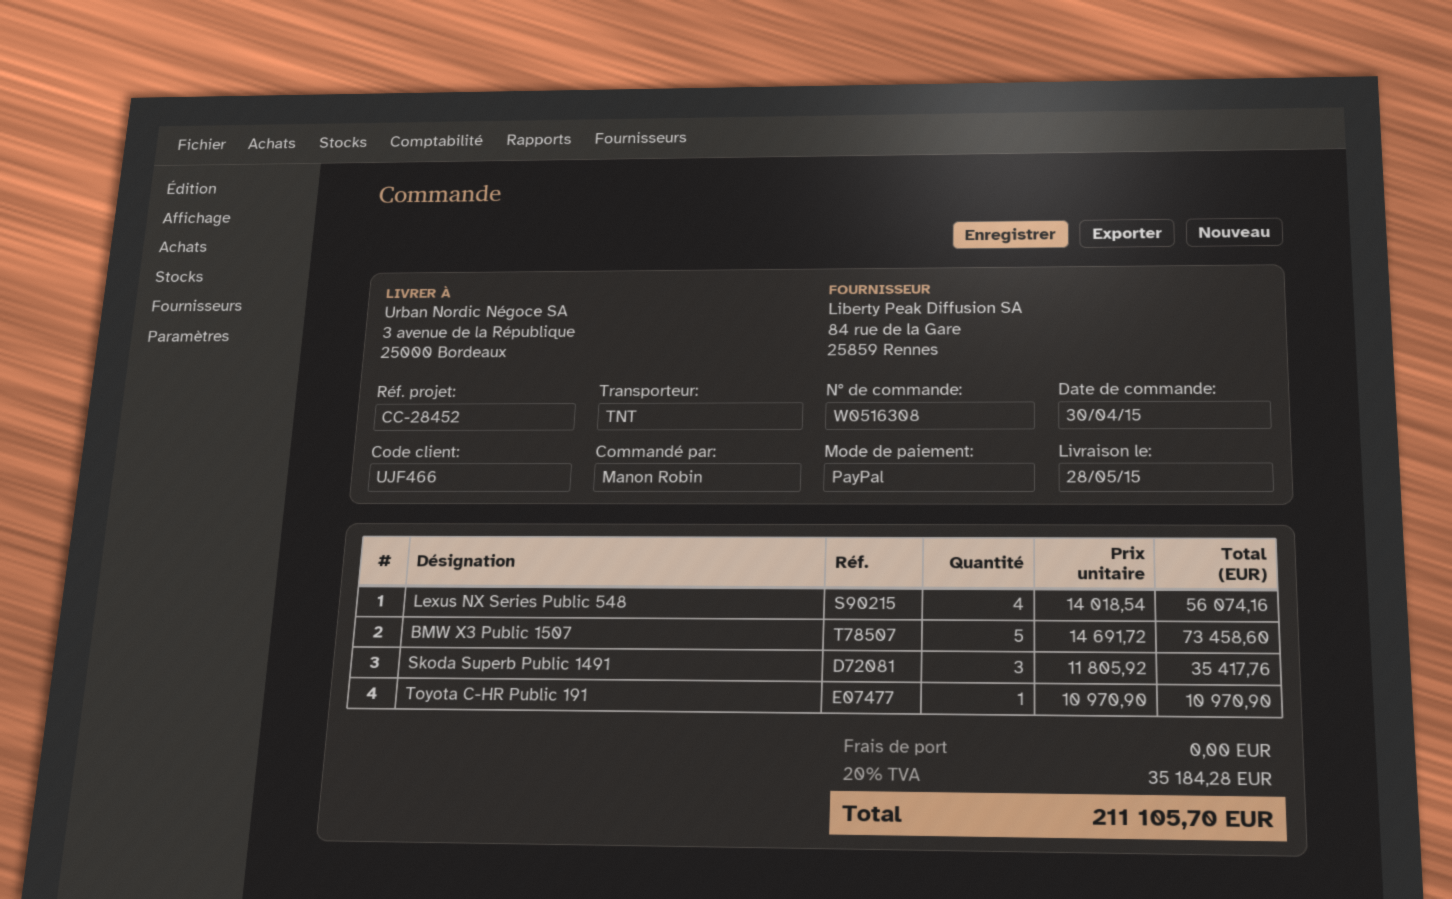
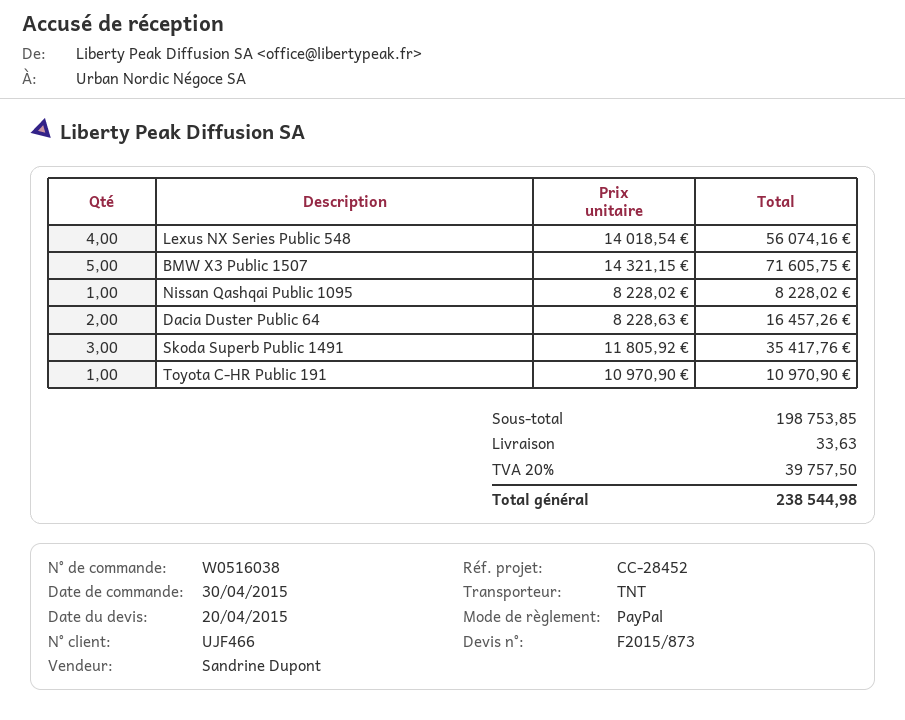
order number: W0516308 -> W0516038
BMW X3 Public 1507: 5 x 14691.72 = 73458.60 -> 5 x 14321.15 = 71605.75
Nissan Qashqai Public 1095: none -> 1 x 8228.02 = 8228.02
Dacia Duster Public 64: none -> 2 x 8228.63 = 16457.26
shipping: 0.00 -> 33.63
tax: 20% = 35184.28 -> 20% = 39757.50
total: 211105.70 -> 238544.98

